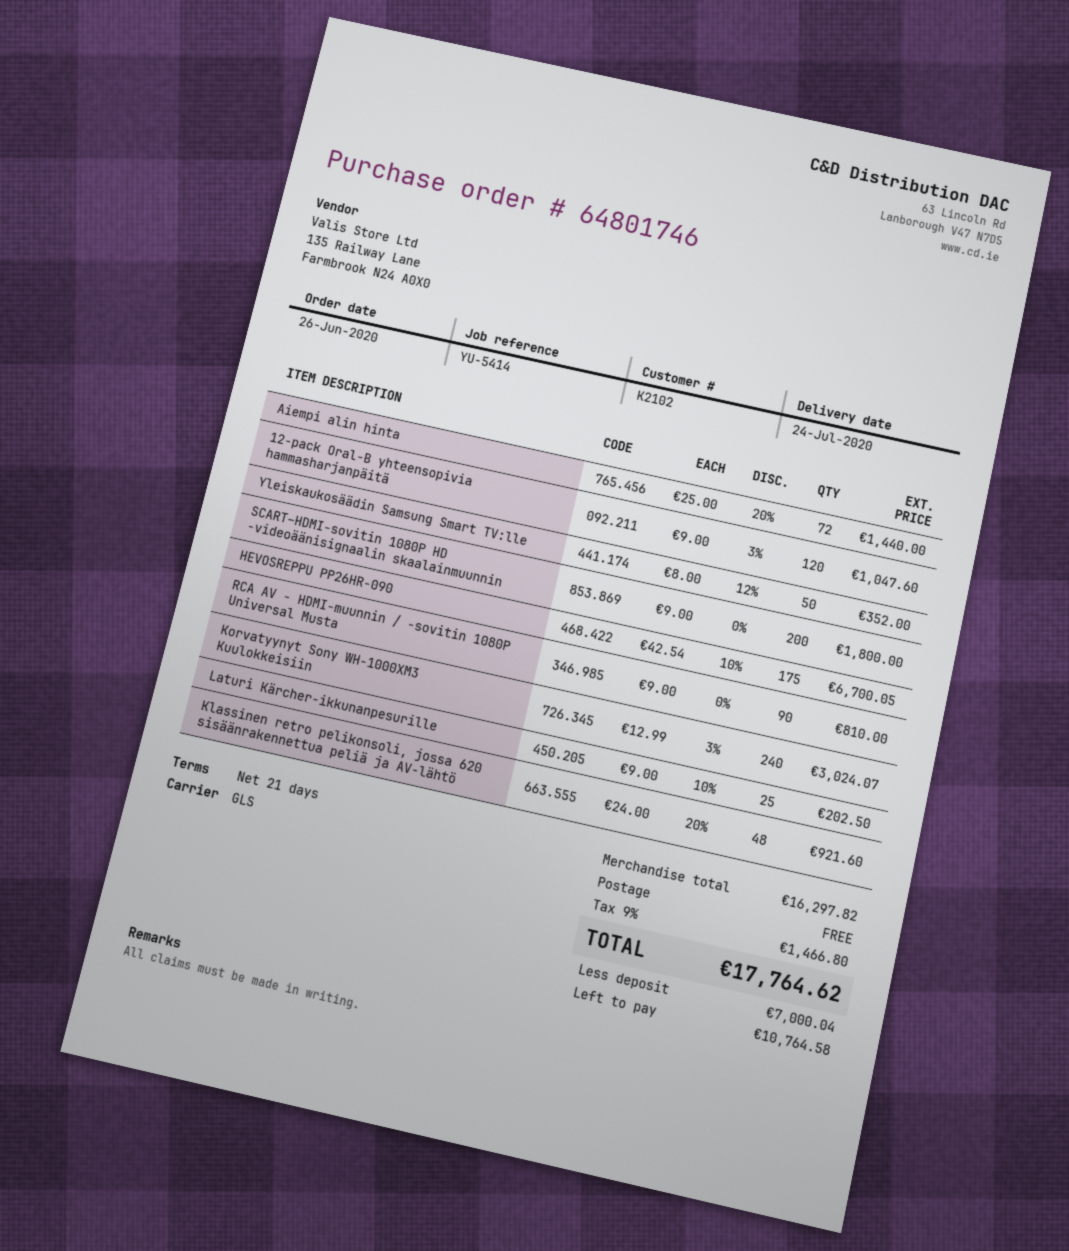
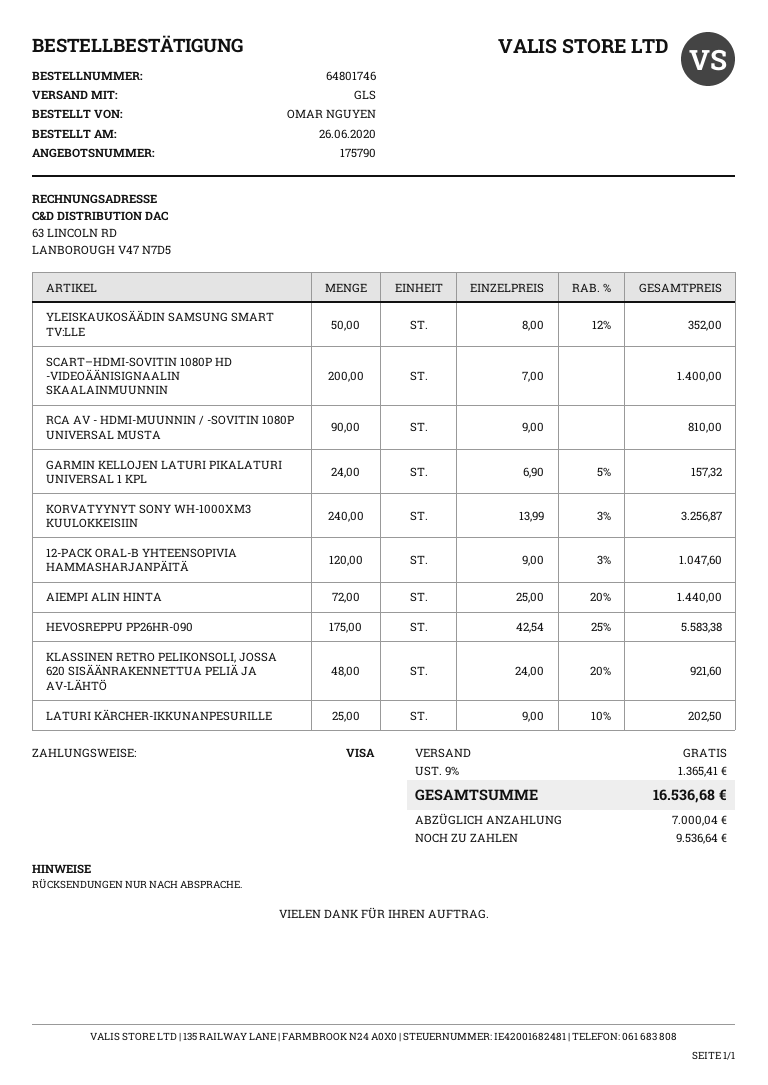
SCART–HDMI-sovitin 1080P HD -videoäänisignaalin skaalainmuunnin: 200 x 9.00 = 1800.00 -> 200 x 7.00 = 1400.00
HEVOSREPPU PP26HR-090: 175 x 42.54 - 10% = 6700.05 -> 175 x 42.54 - 25% = 5583.38
Korvatyynyt Sony WH-1000XM3 Kuulokkeisiin: 240 x 12.99 - 3% = 3024.07 -> 240 x 13.99 - 3% = 3256.87
GARMIN KELLOJEN LATURI PIKALATURI UNIVERSAL 1 KPL: none -> 24 x 6.90 - 5% = 157.32
tax: 9% = 1466.80 -> 9% = 1365.41
total: 17764.62 -> 16536.68
balance: 10764.58 -> 9536.64

